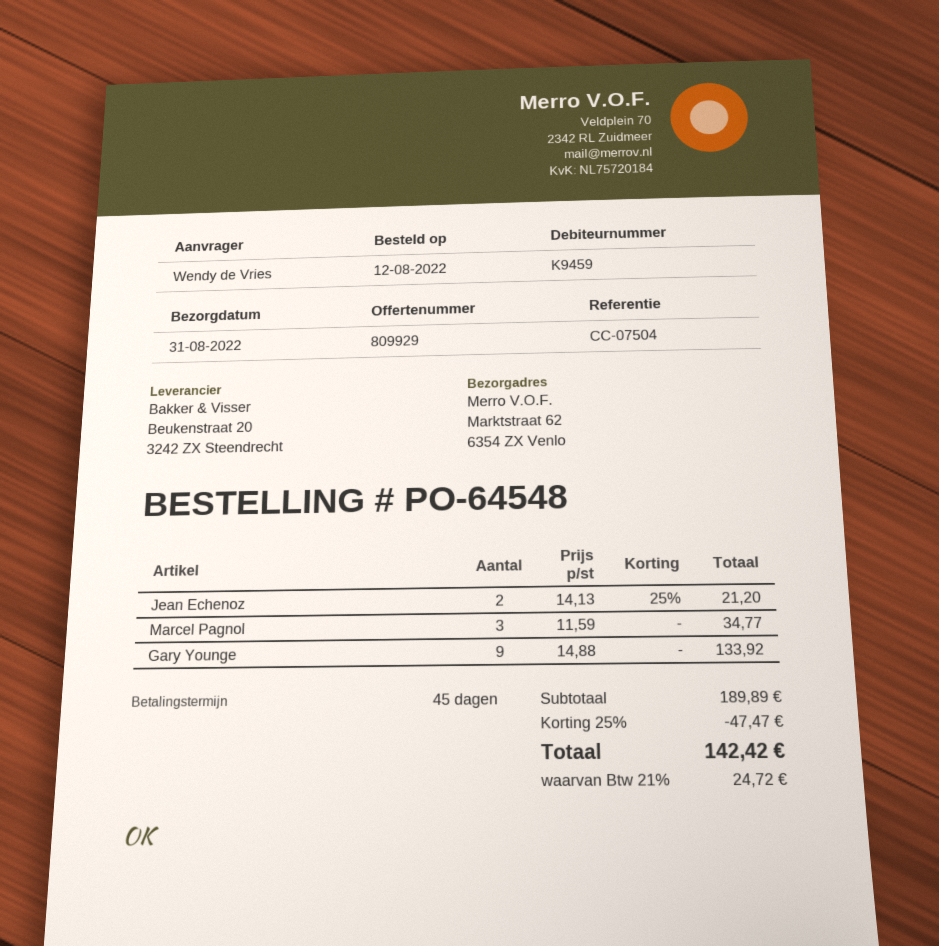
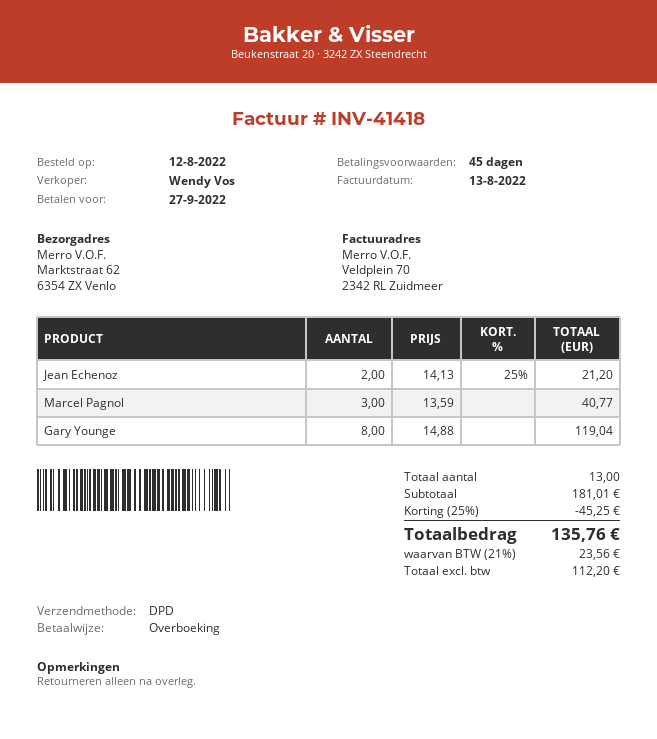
Marcel Pagnol: 3 x 11.59 = 34.77 -> 3 x 13.59 = 40.77
Gary Younge: 9 x 14.88 = 133.92 -> 8 x 14.88 = 119.04
subtotal: 189.89 -> 181.01
discount: 25% = 47.47 -> 25% = 45.25
tax: 21% = 24.72 -> 21% = 23.56
total: 142.42 -> 135.76

